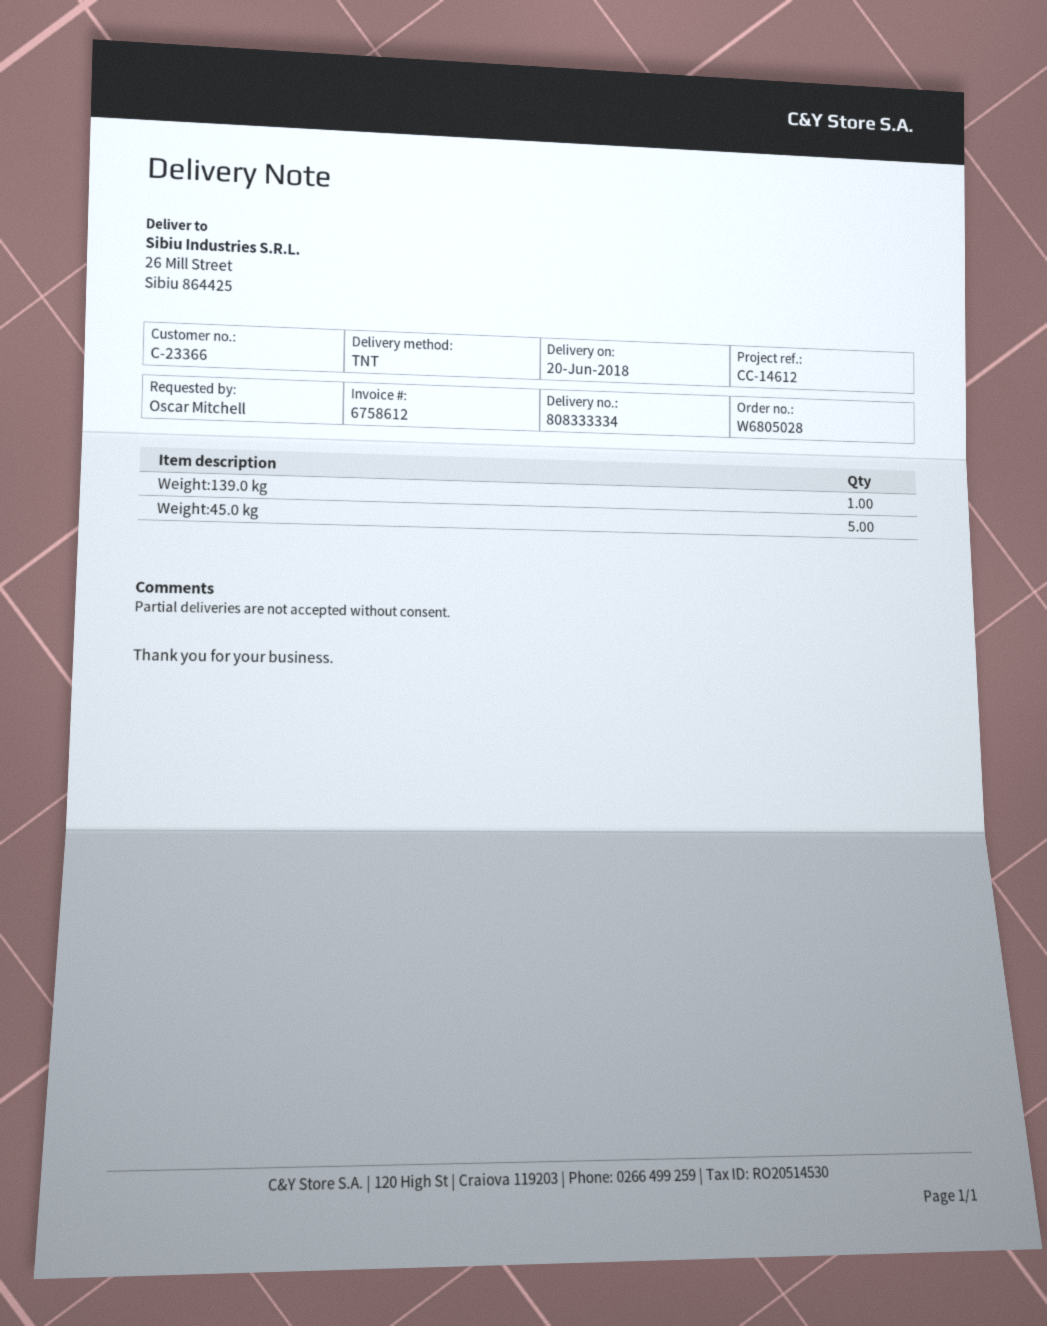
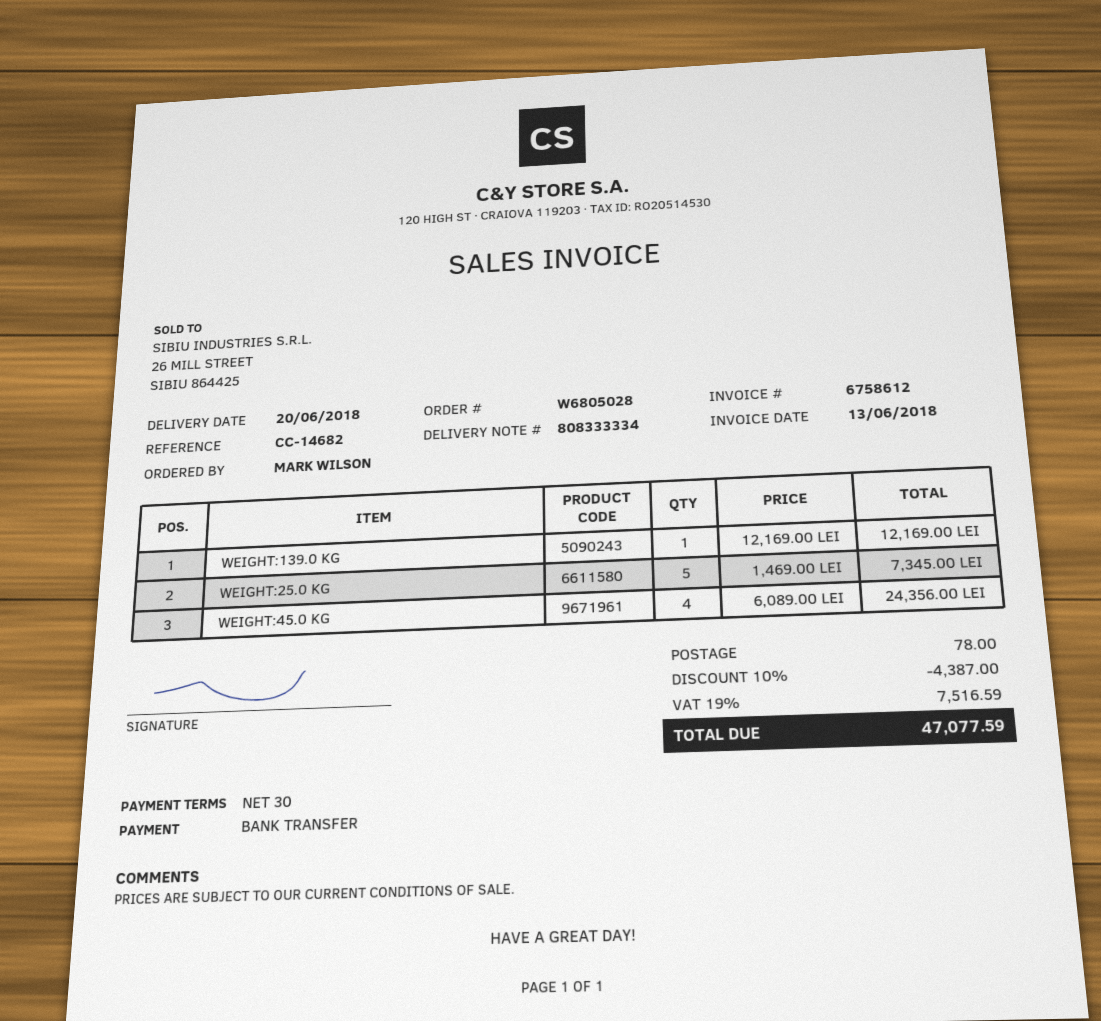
reference: CC-14612 -> CC-14682
ordered by: Oscar Mitchell -> MARK WILSON
Weight:45.0 kg: 5 -> 4
WEIGHT:25.0 KG: none -> 5

